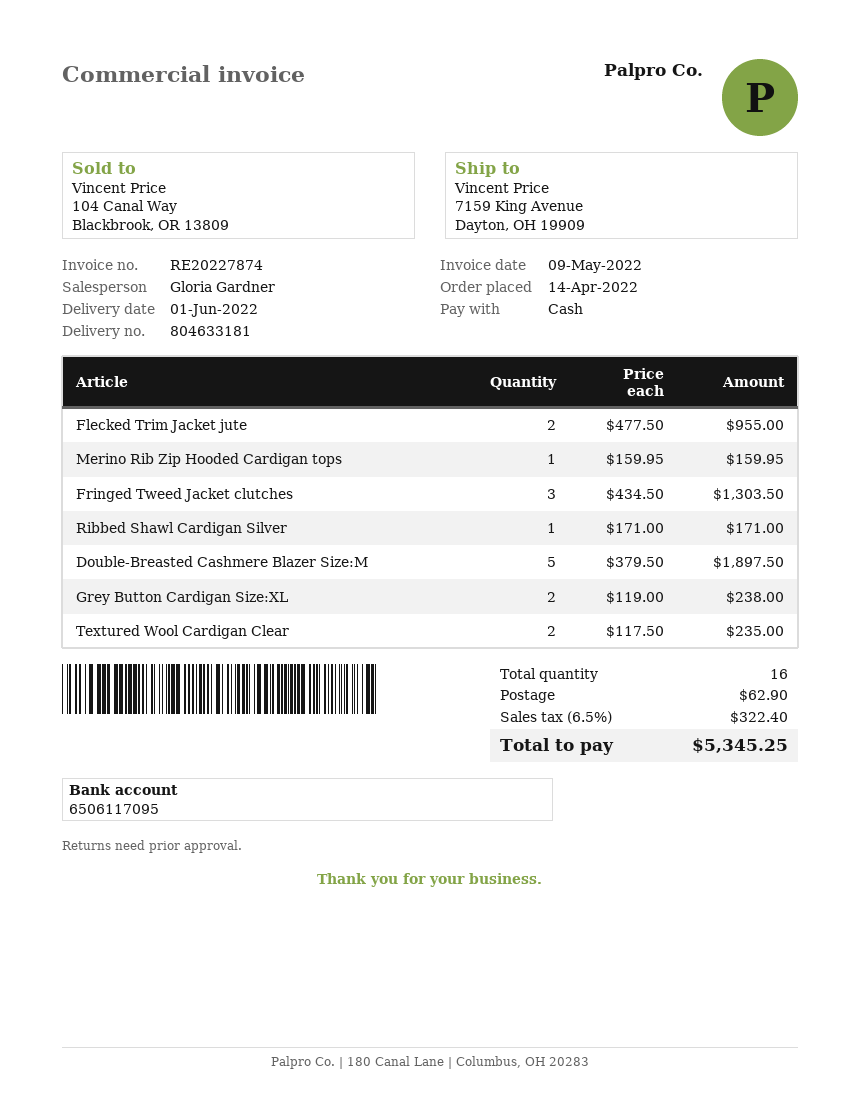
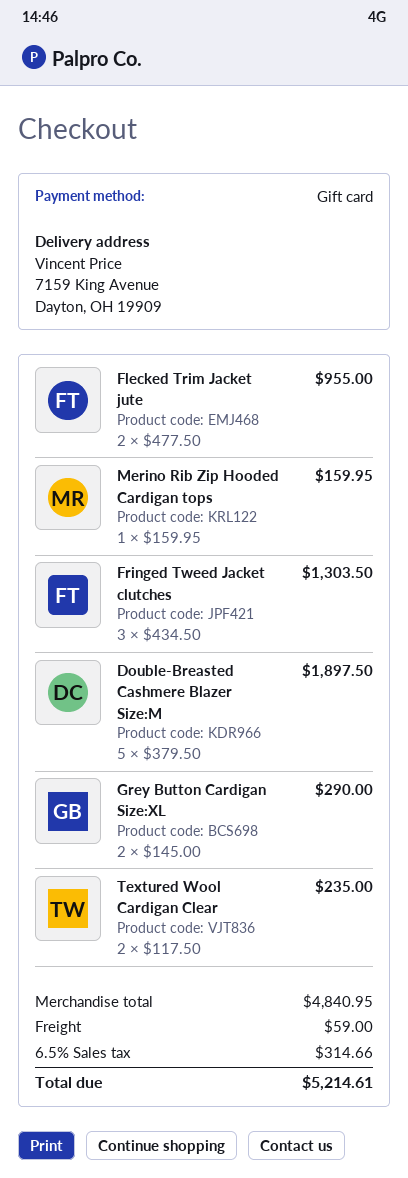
payment method: cash -> gift card
Ribbed Shawl Cardigan Silver: 1 x 171.00 = 171.00 -> none
Grey Button Cardigan Size:XL: 2 x 119.00 = 238.00 -> 2 x 145.00 = 290.00
shipping: 62.90 -> 59.00
tax: 6.5% = 322.40 -> 6.5% = 314.66
total: 5345.25 -> 5214.61

